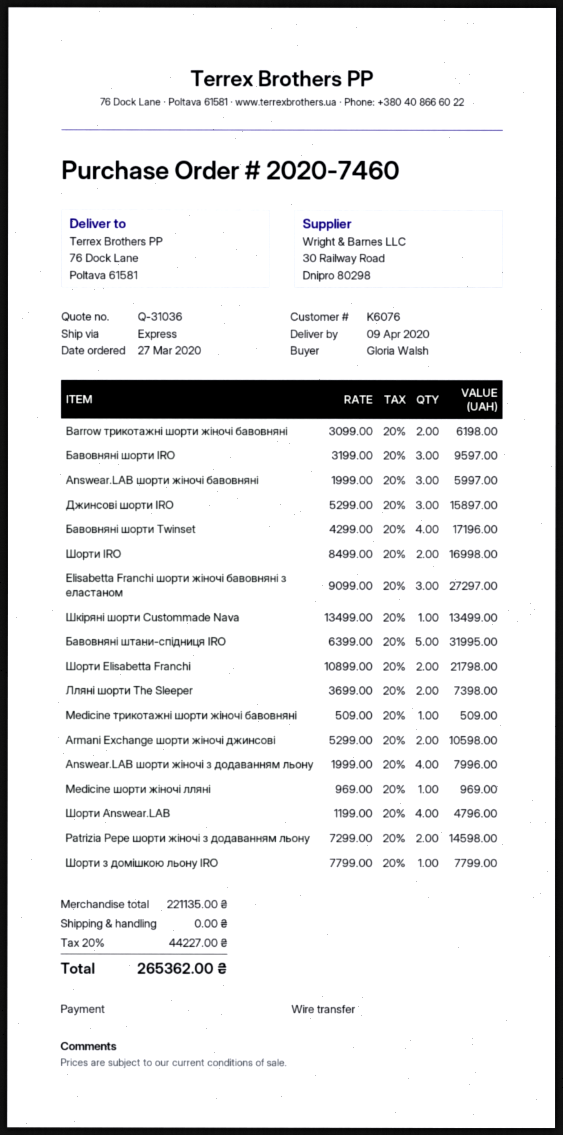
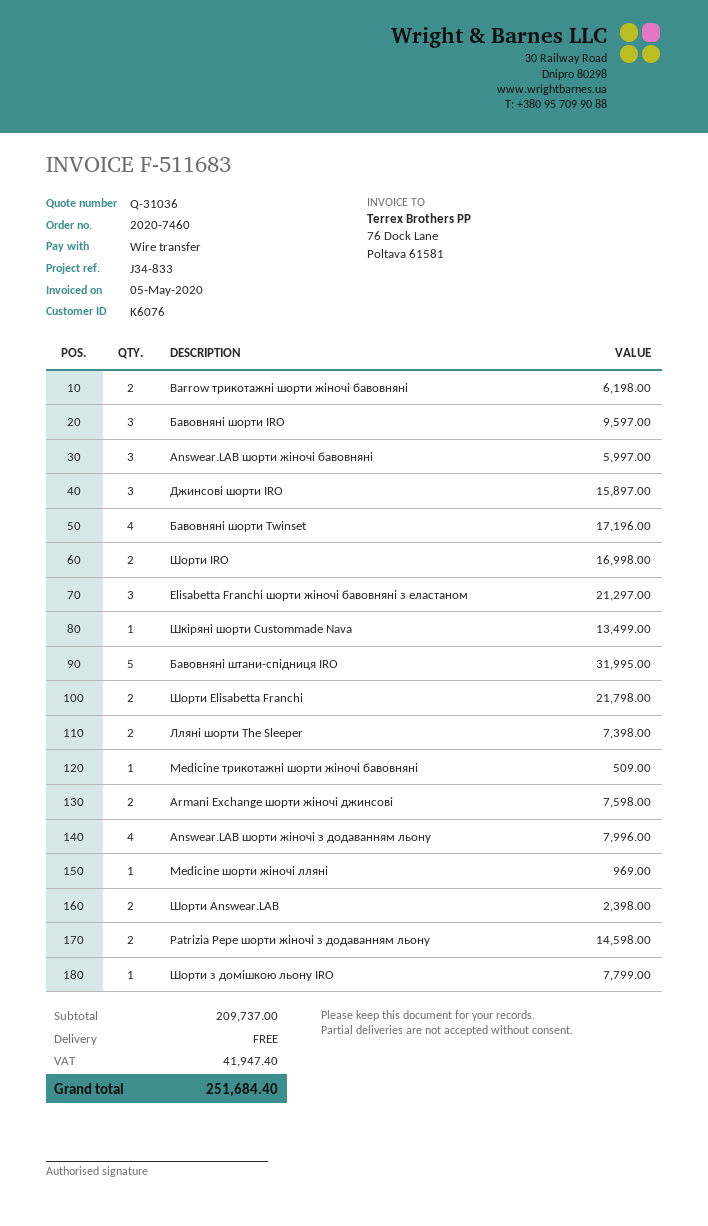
Elisabetta Franchi шорти жіночі бавовняні з еластаном: 3 for 27297.00 -> 3 for 21297.00
Armani Exchange шорти жіночі джинсові: 2 for 10598.00 -> 2 for 7598.00
Шорти Answear.LAB: 4 for 4796.00 -> 2 for 2398.00
subtotal: 221135.00 -> 209737.00
tax: 44227.00 -> 41947.40
total: 265362.00 -> 251684.40

